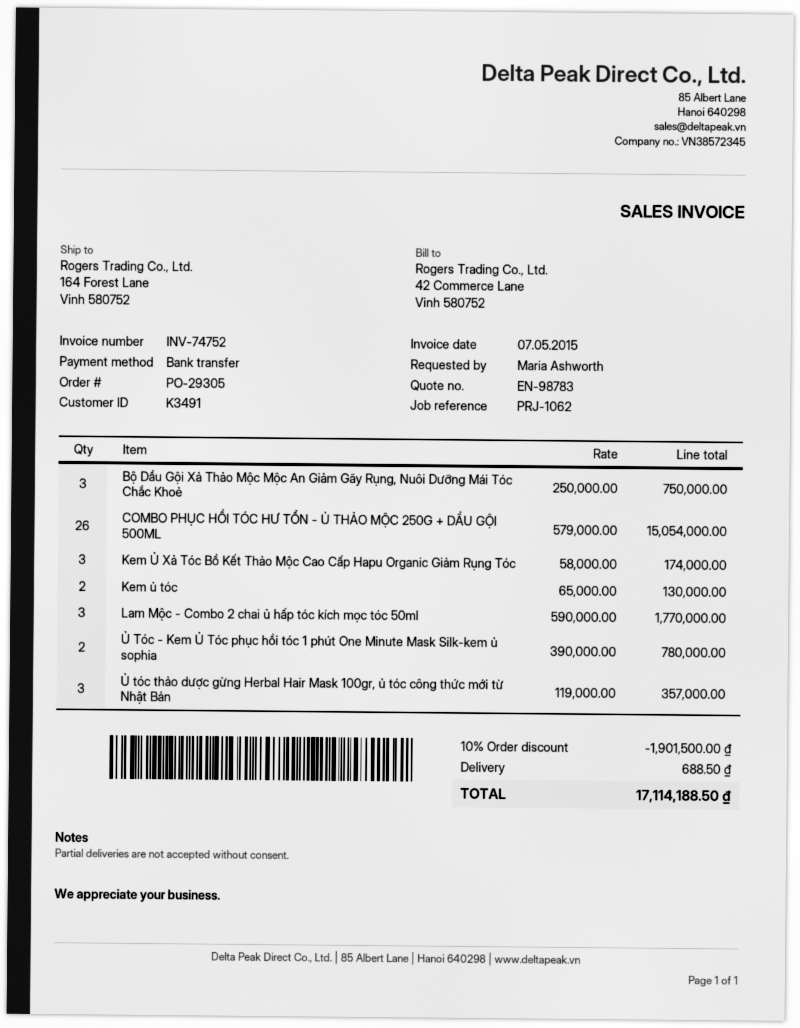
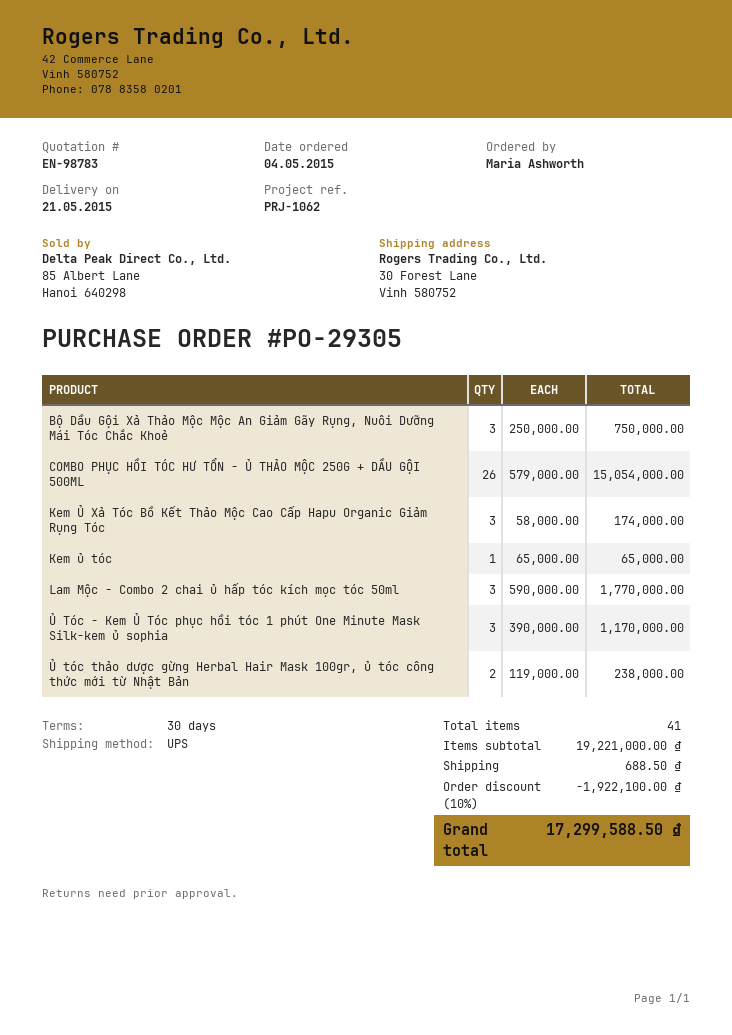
ship to: 164 Forest Lane, Vinh 580752 -> 30 Forest Lane, Vinh 580752
Kem ủ tóc: 2 x 65000.00 = 130000.00 -> 1 x 65000.00 = 65000.00
Ủ Tóc - Kem Ủ Tóc phục hồi tóc 1 phút One Minute Mask Silk-kem ủ sophia: 2 x 390000.00 = 780000.00 -> 3 x 390000.00 = 1170000.00
Ủ tóc thảo dược gừng Herbal Hair Mask 100gr, ủ tóc công thức mới từ Nhật Bản: 3 x 119000.00 = 357000.00 -> 2 x 119000.00 = 238000.00
discount: 10% = 1901500.00 -> 10% = 1922100.00
total: 17114188.50 -> 17299588.50

